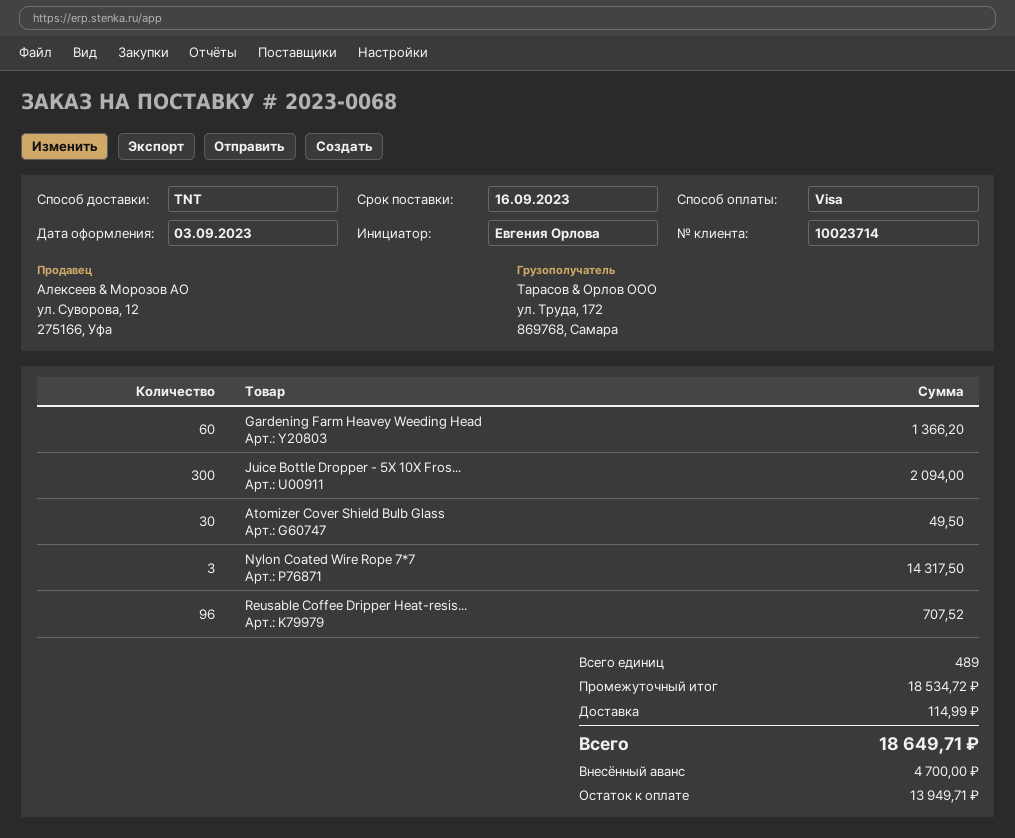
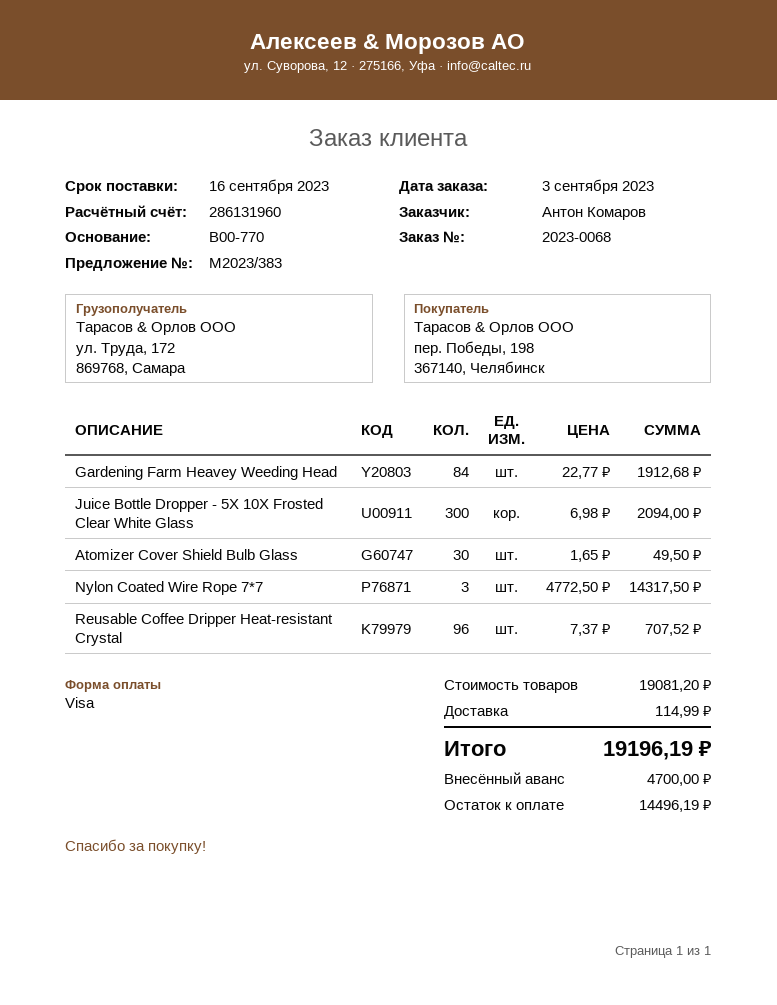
ordered by: Евгения Орлова -> Антон Комаров
Gardening Farm Heavey Weeding Head: 60 for 1366.20 -> 84 for 1912.68
subtotal: 18534.72 -> 19081.20
total: 18649.71 -> 19196.19
balance: 13949.71 -> 14496.19

